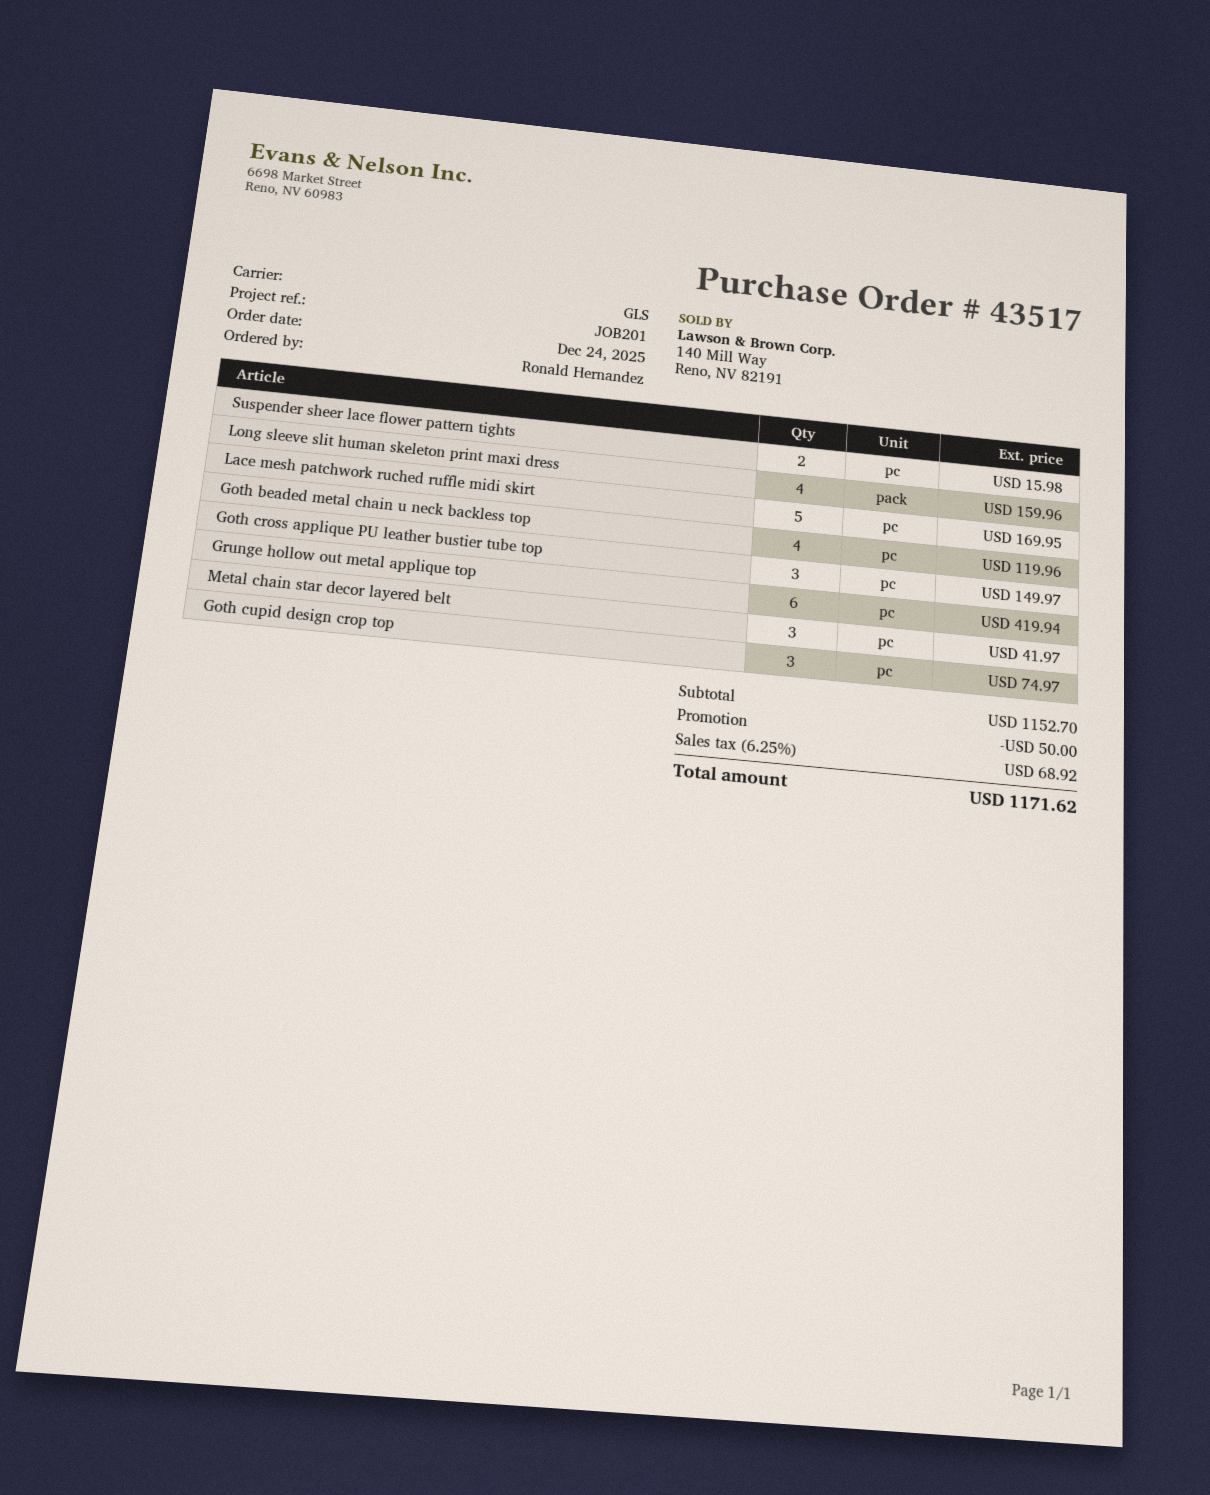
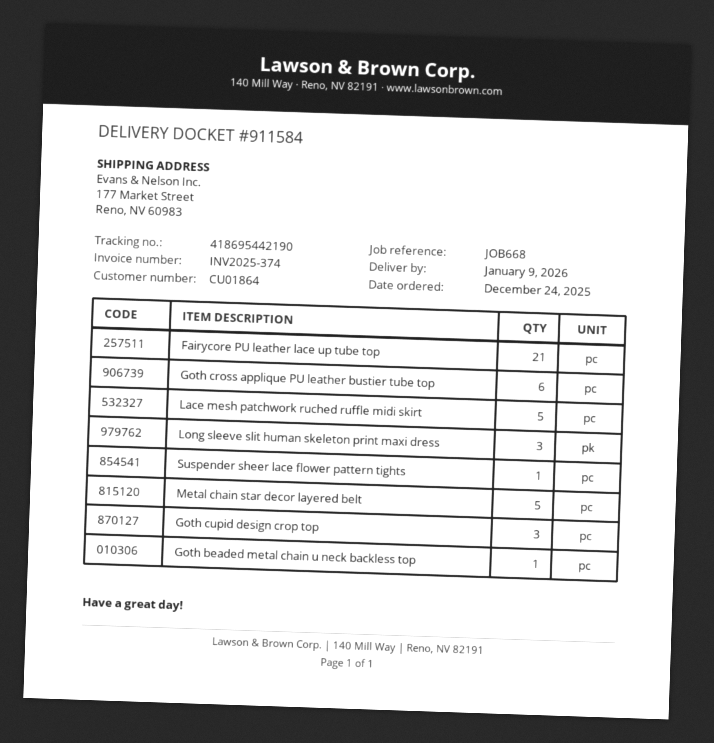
reference: JOB201 -> JOB668
Suspender sheer lace flower pattern tights: 2 -> 1
Long sleeve slit human skeleton print maxi dress: 4 -> 3
Goth beaded metal chain u neck backless top: 4 -> 1
Goth cross applique PU leather bustier tube top: 3 -> 6
Grunge hollow out metal applique top: 6 -> none
Metal chain star decor layered belt: 3 -> 5
Fairycore PU leather lace up tube top: none -> 21

